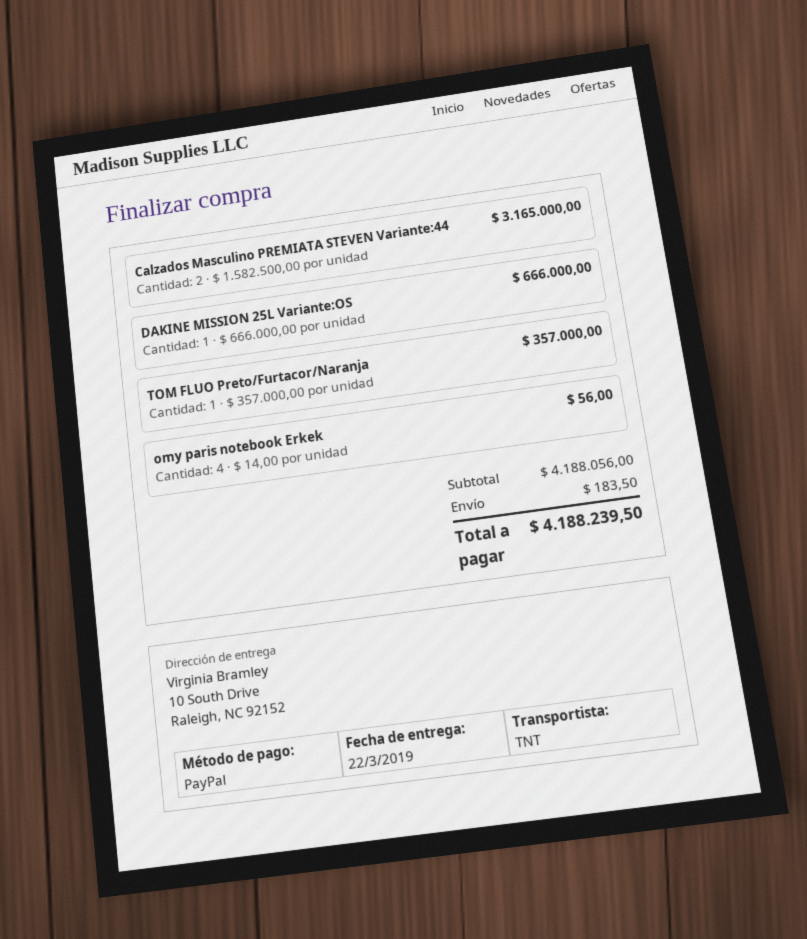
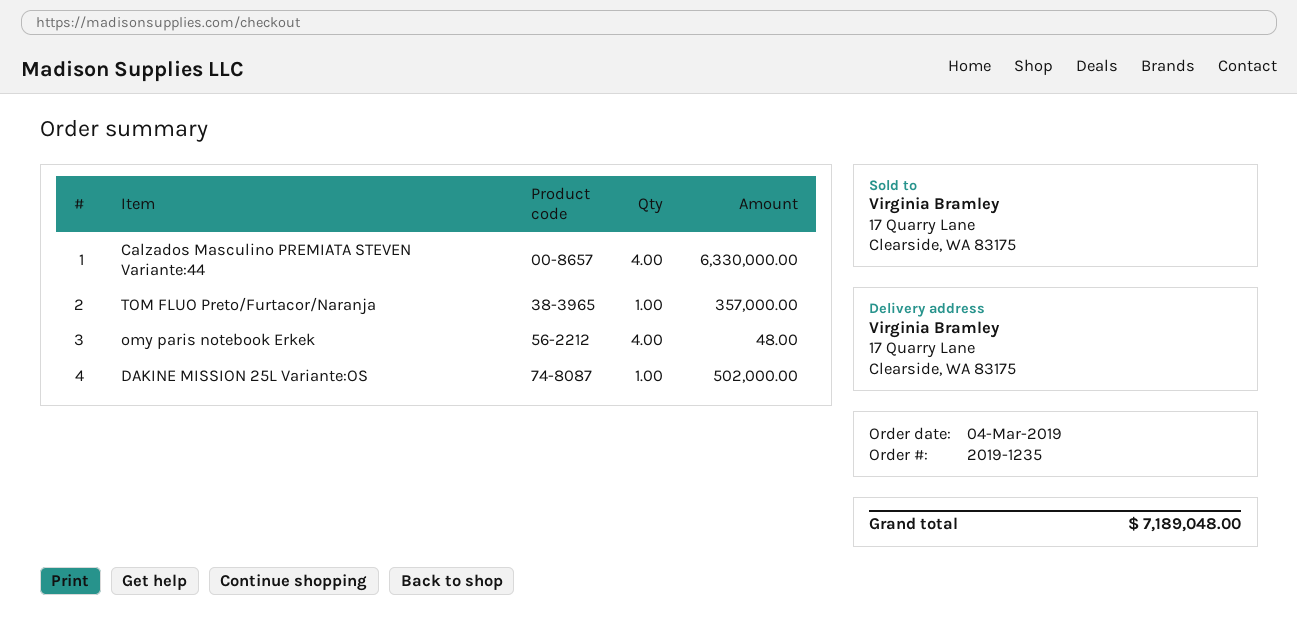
ship to: 10 South Drive, Raleigh, NC 92152 -> 17 Quarry Lane, Clearside, WA 83175
Calzados Masculino PREMIATA STEVEN Variante:44: 2 for 3165000.00 -> 4 for 6330000.00
DAKINE MISSION 25L Variante:OS: 1 for 666000.00 -> 1 for 502000.00
omy paris notebook Erkek: 4 for 56.00 -> 4 for 48.00
shipping: 183.50 -> none
total: 4188239.50 -> 7189048.00

